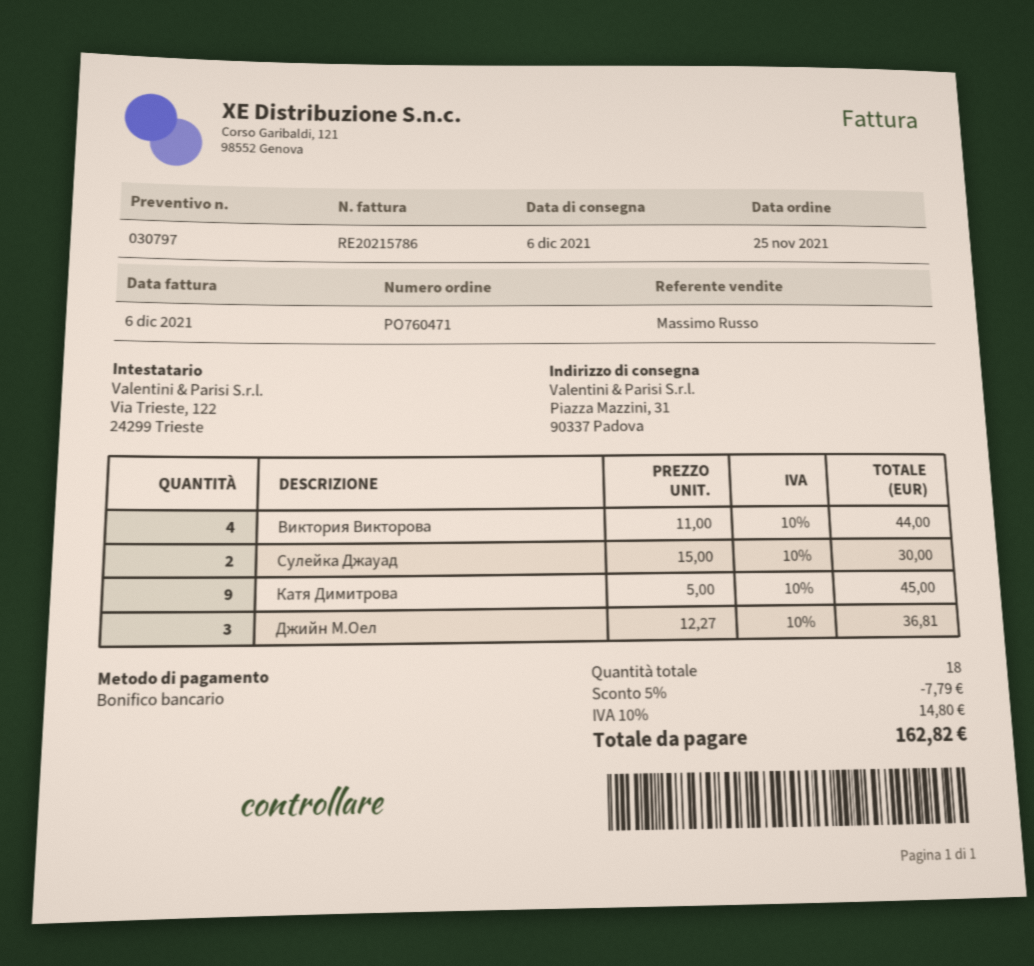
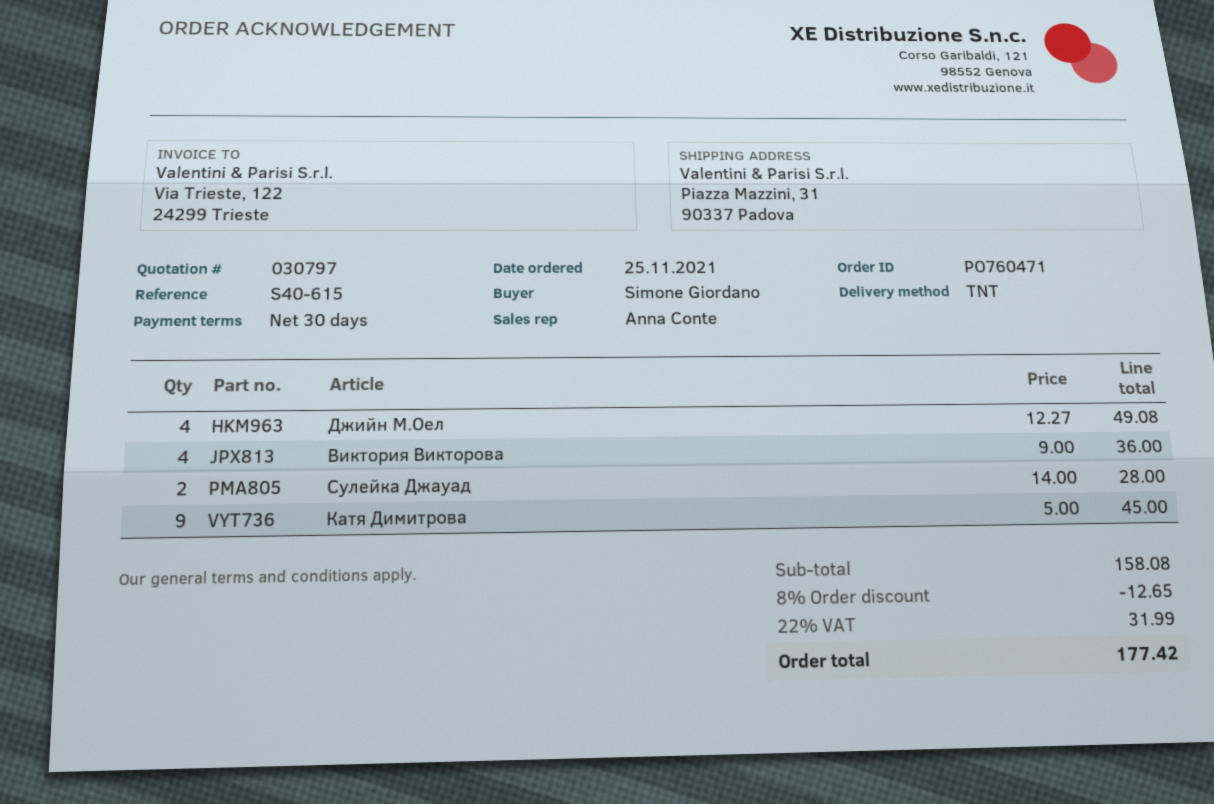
sales rep: Massimo Russo -> Anna Conte
Виктория Викторова: 4 x 11.00 = 44.00 -> 4 x 9.00 = 36.00
Сулейка Джауад: 2 x 15.00 = 30.00 -> 2 x 14.00 = 28.00
Джийн М.Оел: 3 x 12.27 = 36.81 -> 4 x 12.27 = 49.08
discount: 5% = 7.79 -> 8% = 12.65
tax: 10% = 14.80 -> 22% = 31.99
total: 162.82 -> 177.42

